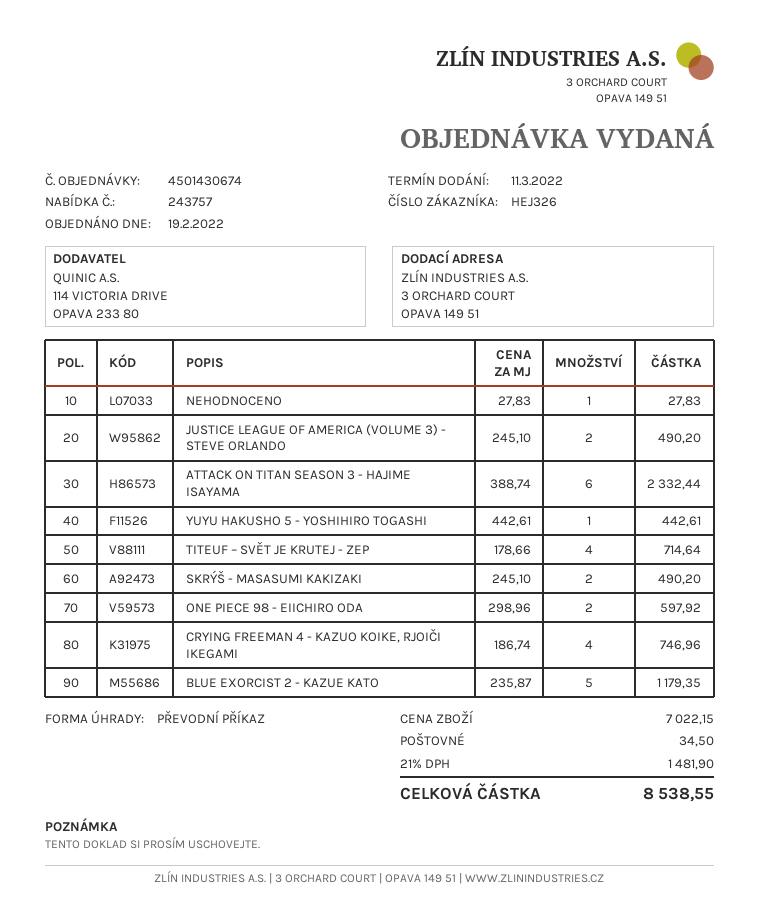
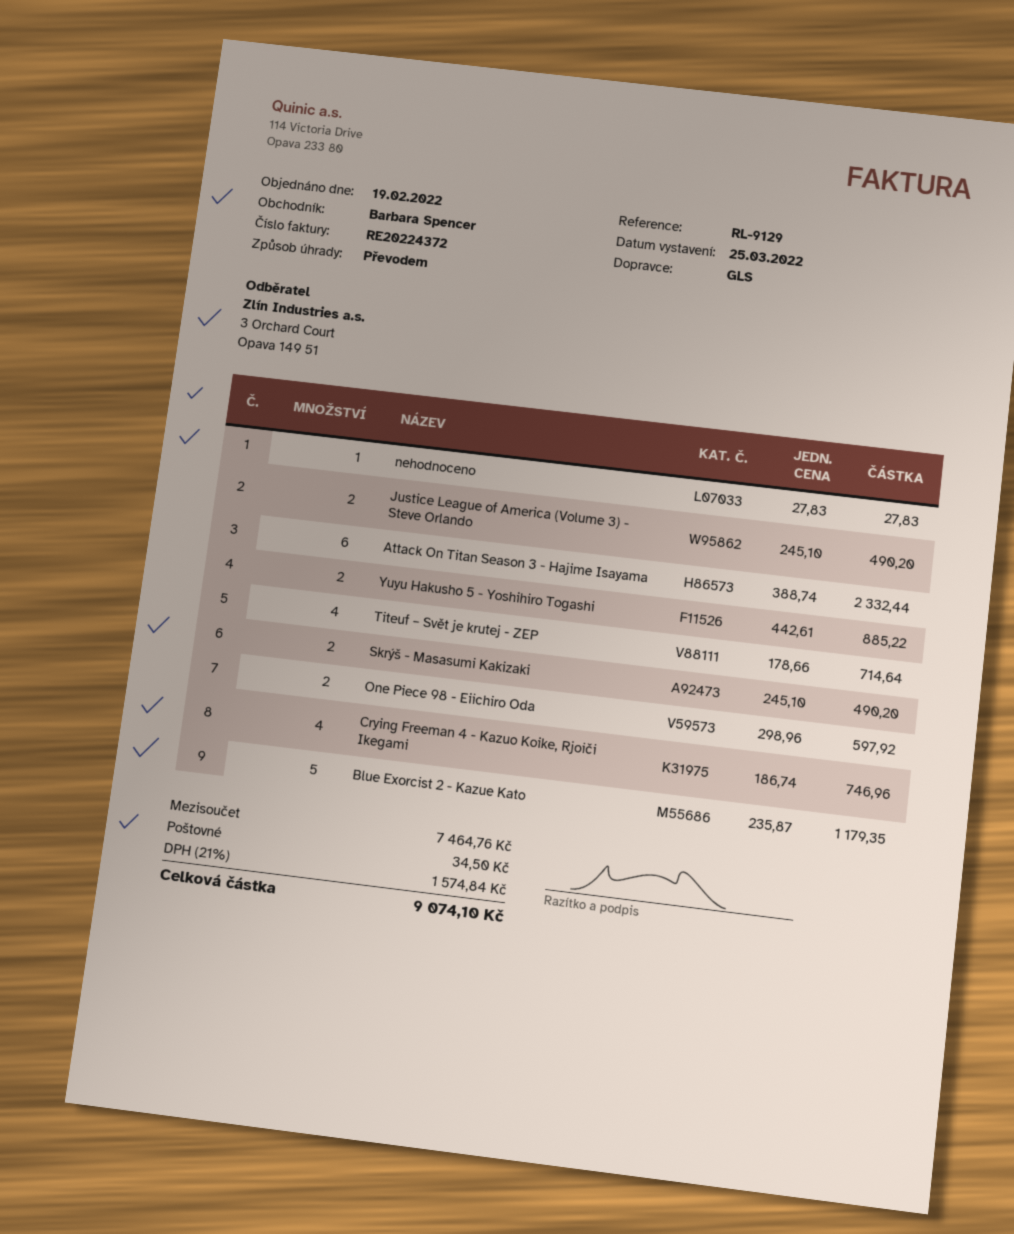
YUYU HAKUSHO 5 - YOSHIHIRO TOGASHI: 1 x 442.61 = 442.61 -> 2 x 442.61 = 885.22
subtotal: 7022.15 -> 7464.76
tax: 21% = 1481.90 -> 21% = 1574.84
total: 8538.55 -> 9074.10

